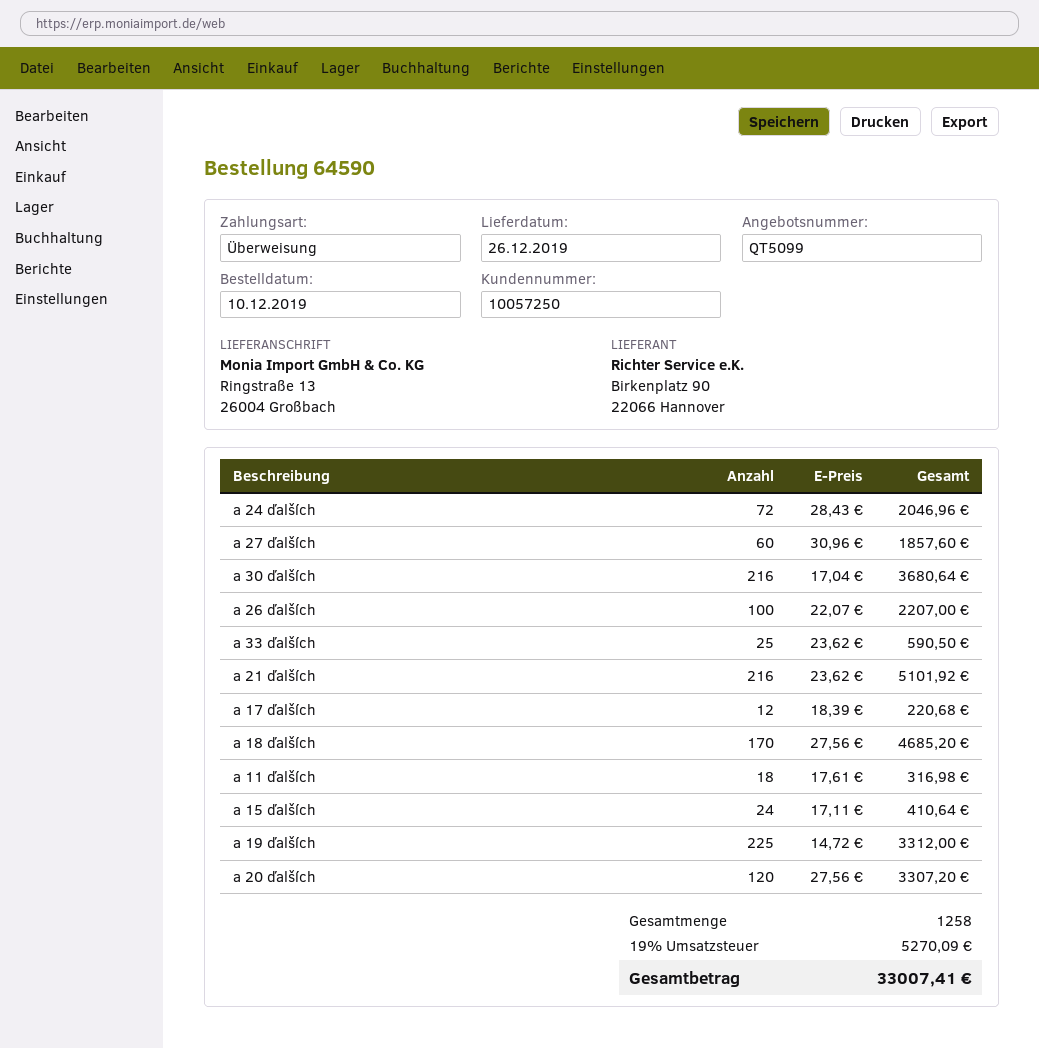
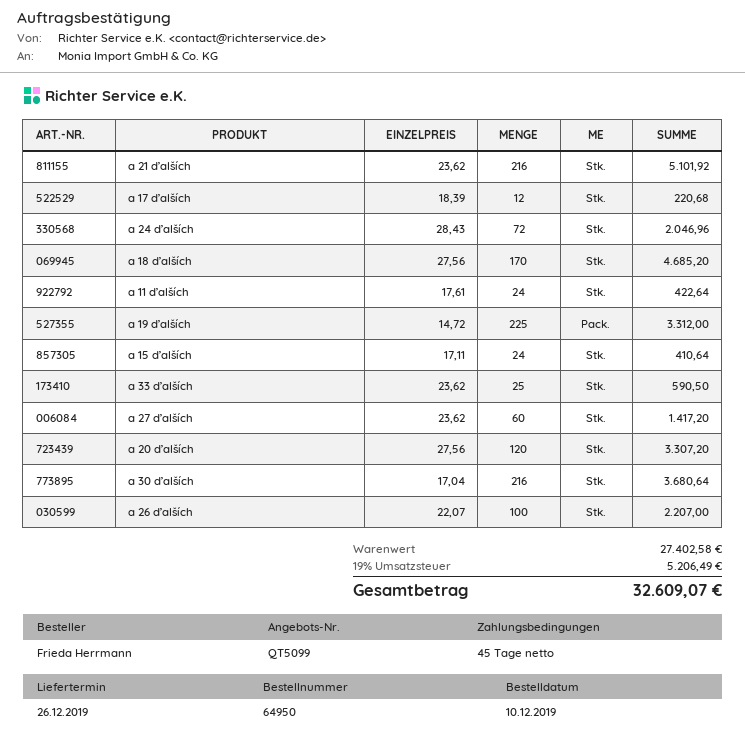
order number: 64590 -> 64950
a 27 ďalších: 60 x 30.96 = 1857.60 -> 60 x 23.62 = 1417.20
a 11 ďalších: 18 x 17.61 = 316.98 -> 24 x 17.61 = 422.64
tax: 19% = 5270.09 -> 19% = 5206.49
total: 33007.41 -> 32609.07

